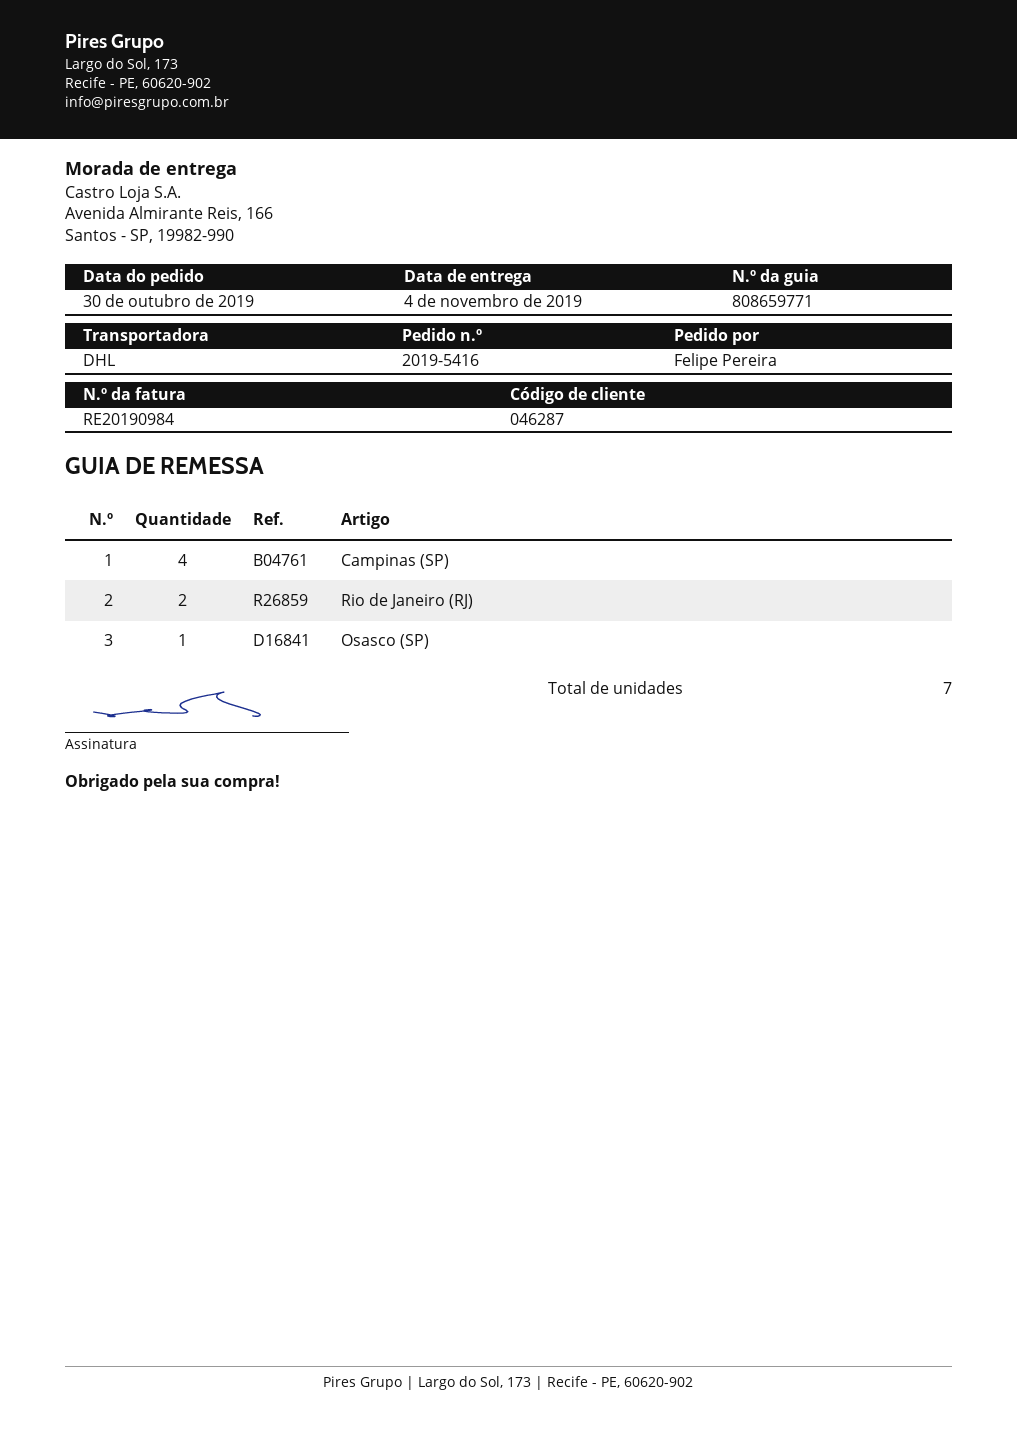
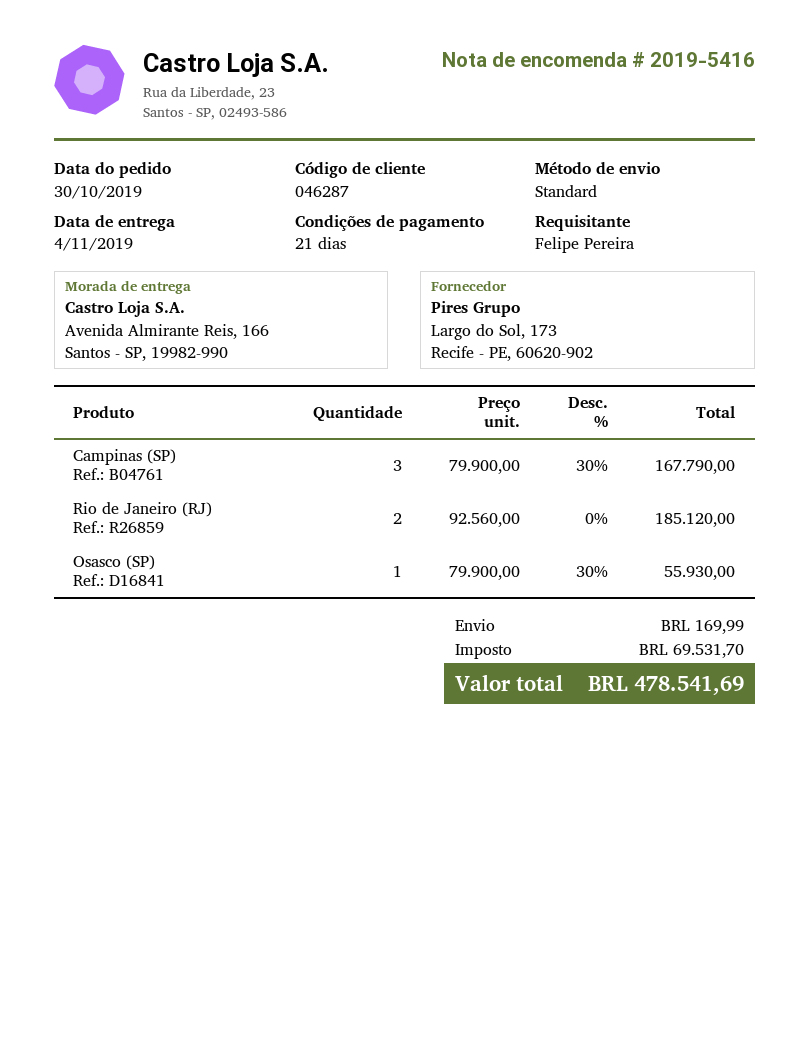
shipping method: DHL -> standard
Campinas (SP): 4 -> 3

